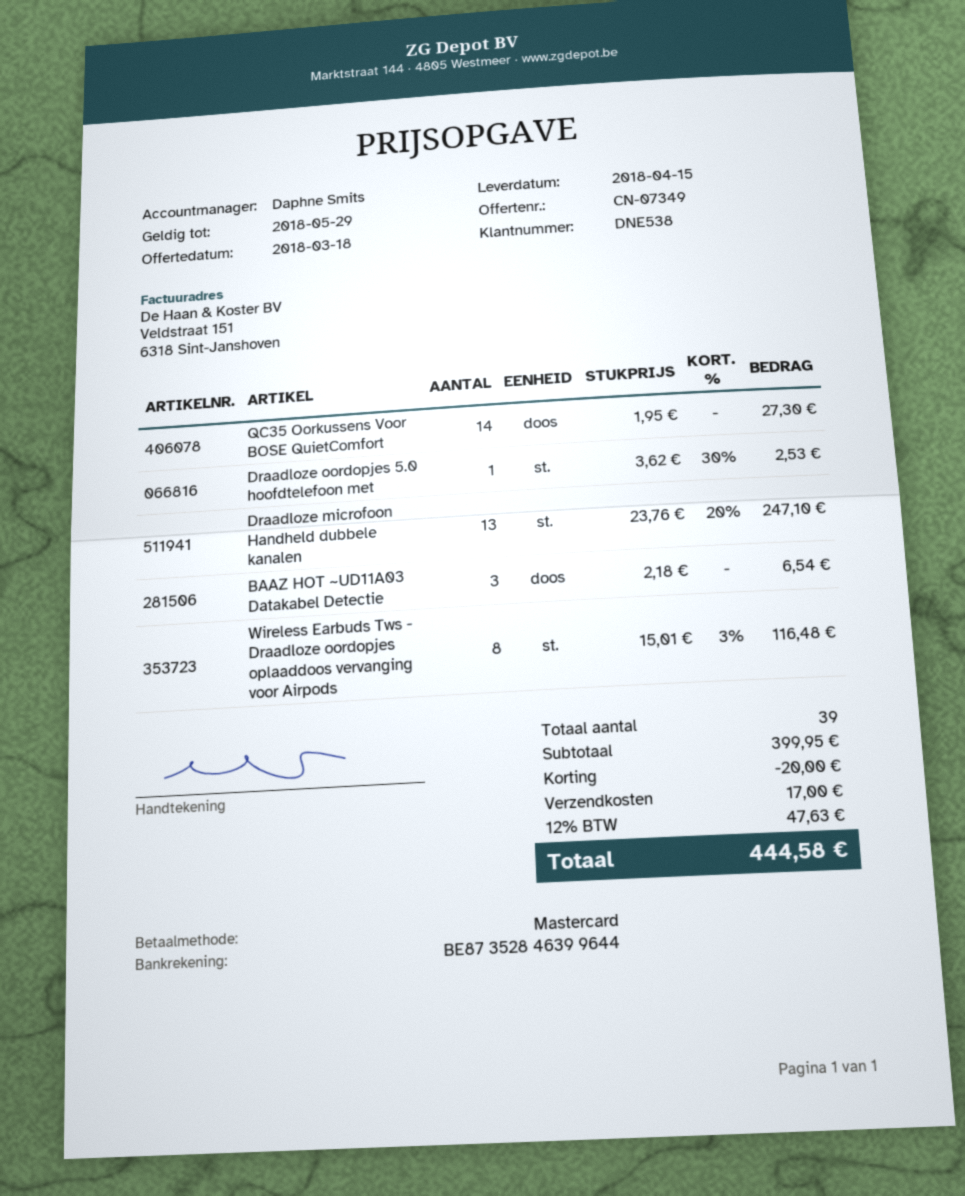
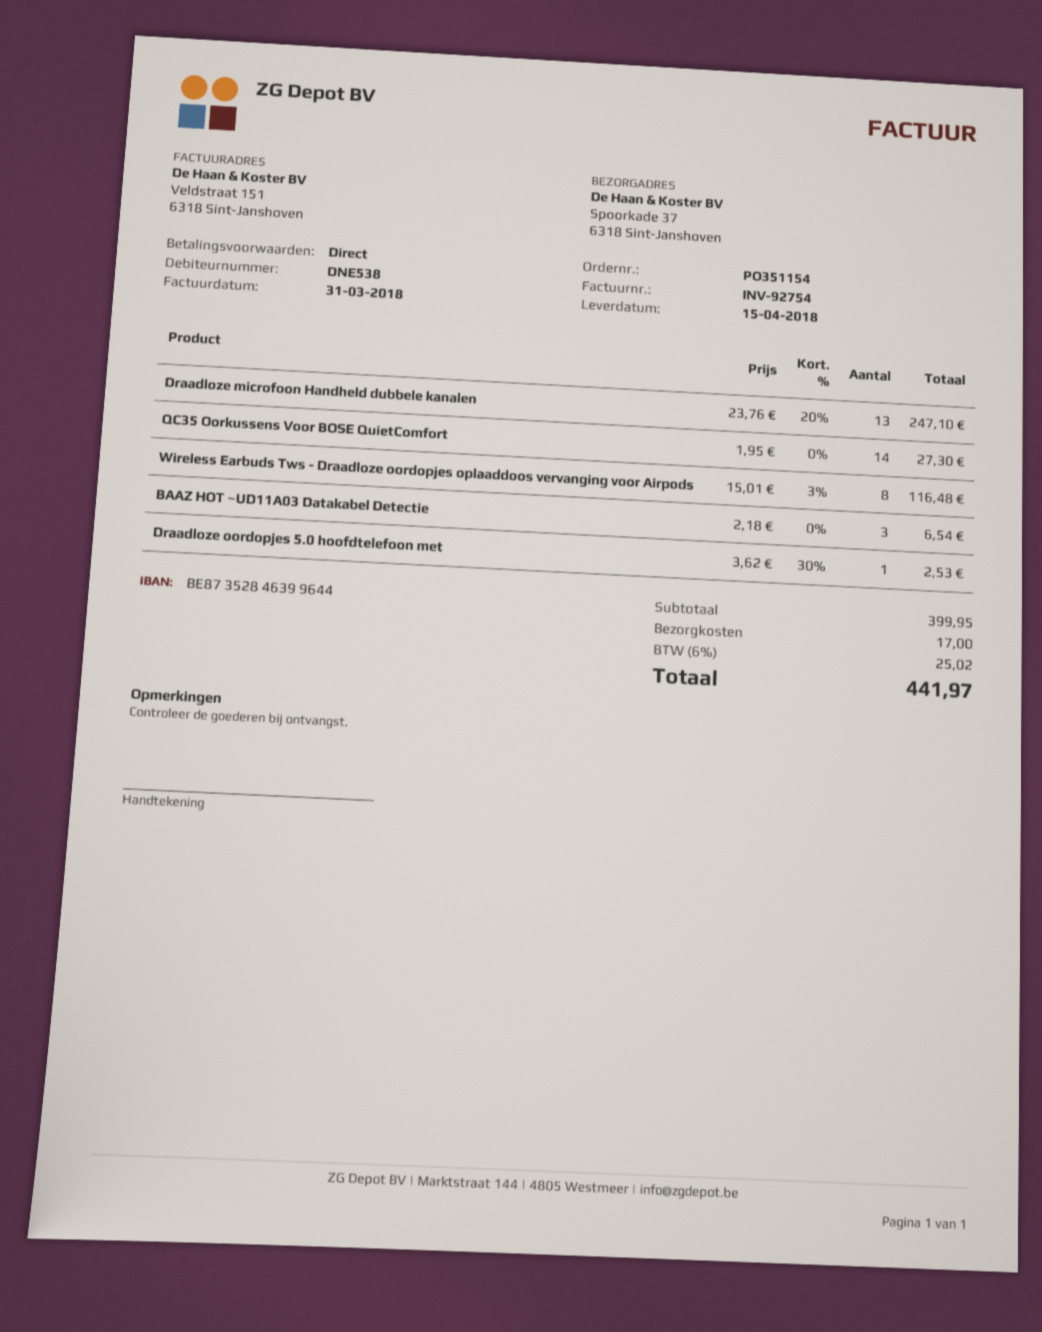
discount: 20.00 -> none
tax: 12% = 47.63 -> 6% = 25.02
total: 444.58 -> 441.97

